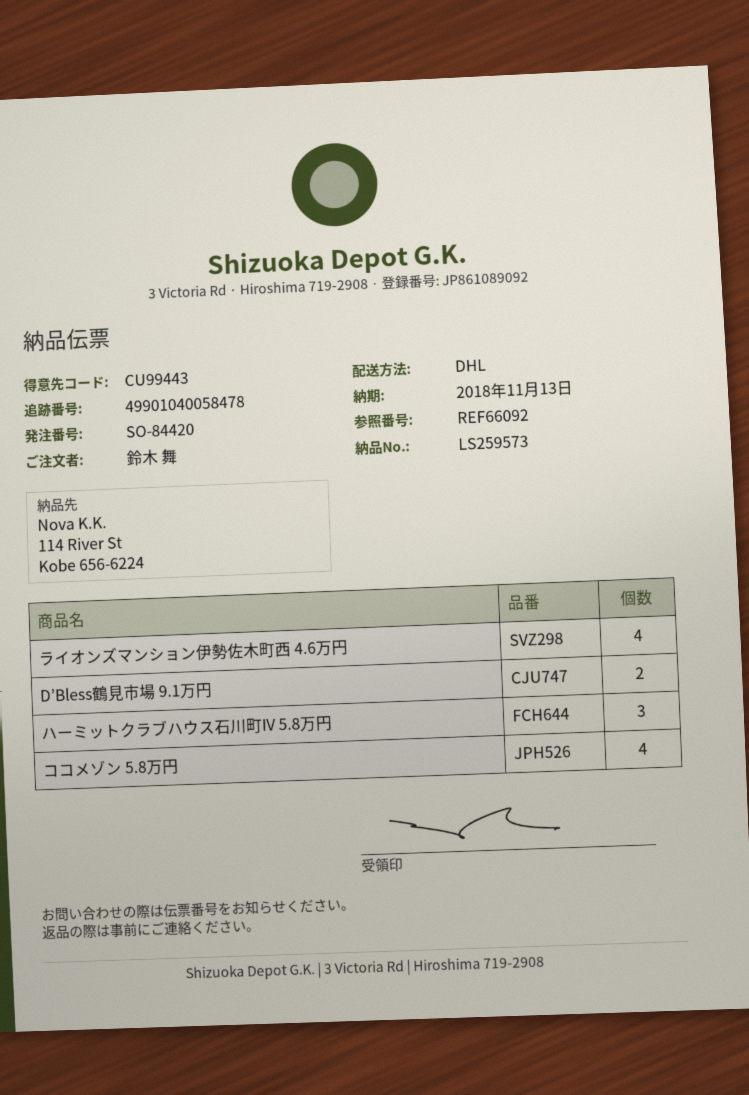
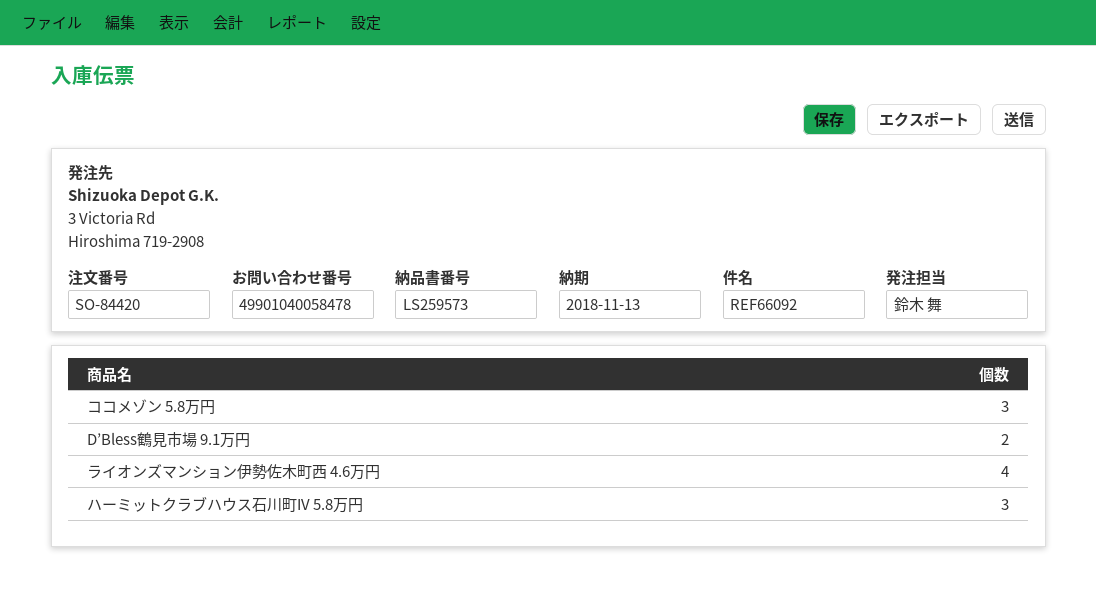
ココメゾン 5.8万円: 4 -> 3

